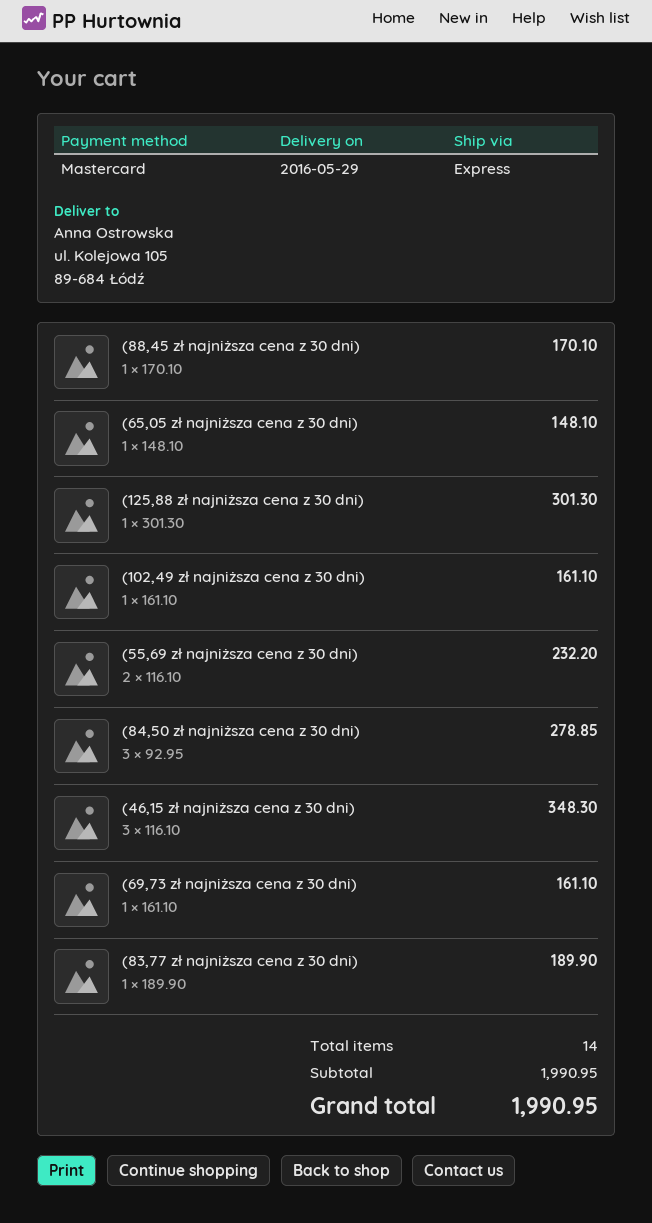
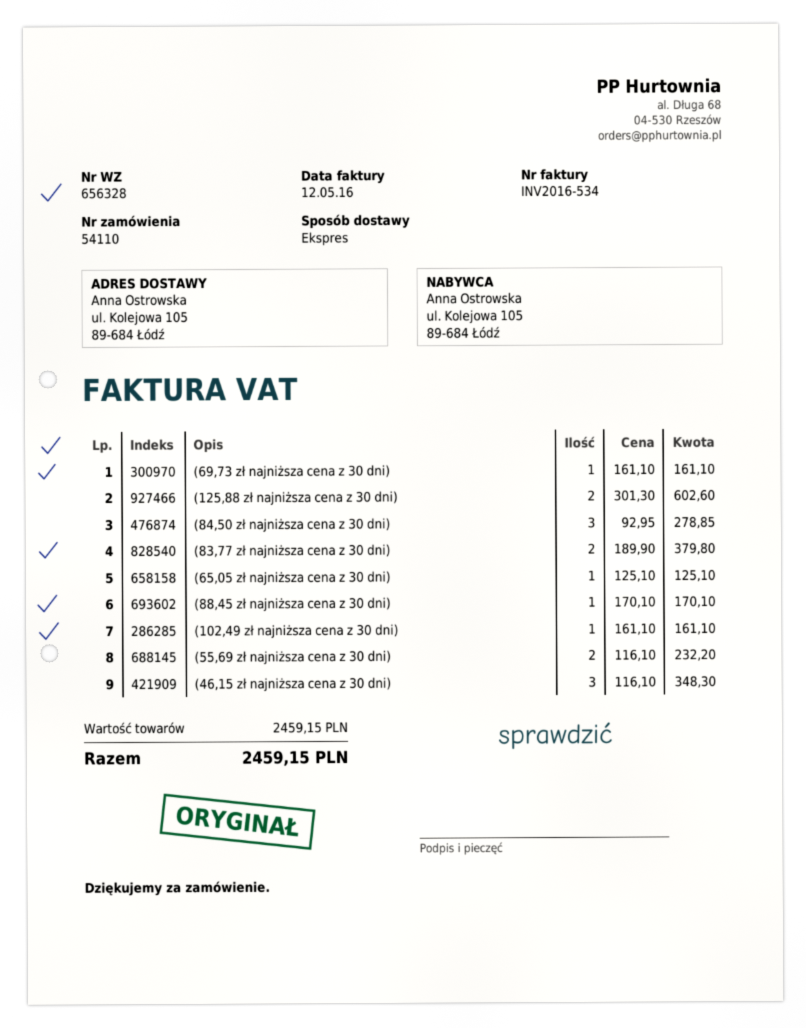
(65,05 zł najniższa cena z 30 dni): 1 x 148.10 = 148.10 -> 1 x 125.10 = 125.10
(125,88 zł najniższa cena z 30 dni): 1 x 301.30 = 301.30 -> 2 x 301.30 = 602.60
(83,77 zł najniższa cena z 30 dni): 1 x 189.90 = 189.90 -> 2 x 189.90 = 379.80
subtotal: 1990.95 -> 2459.15
total: 1990.95 -> 2459.15

